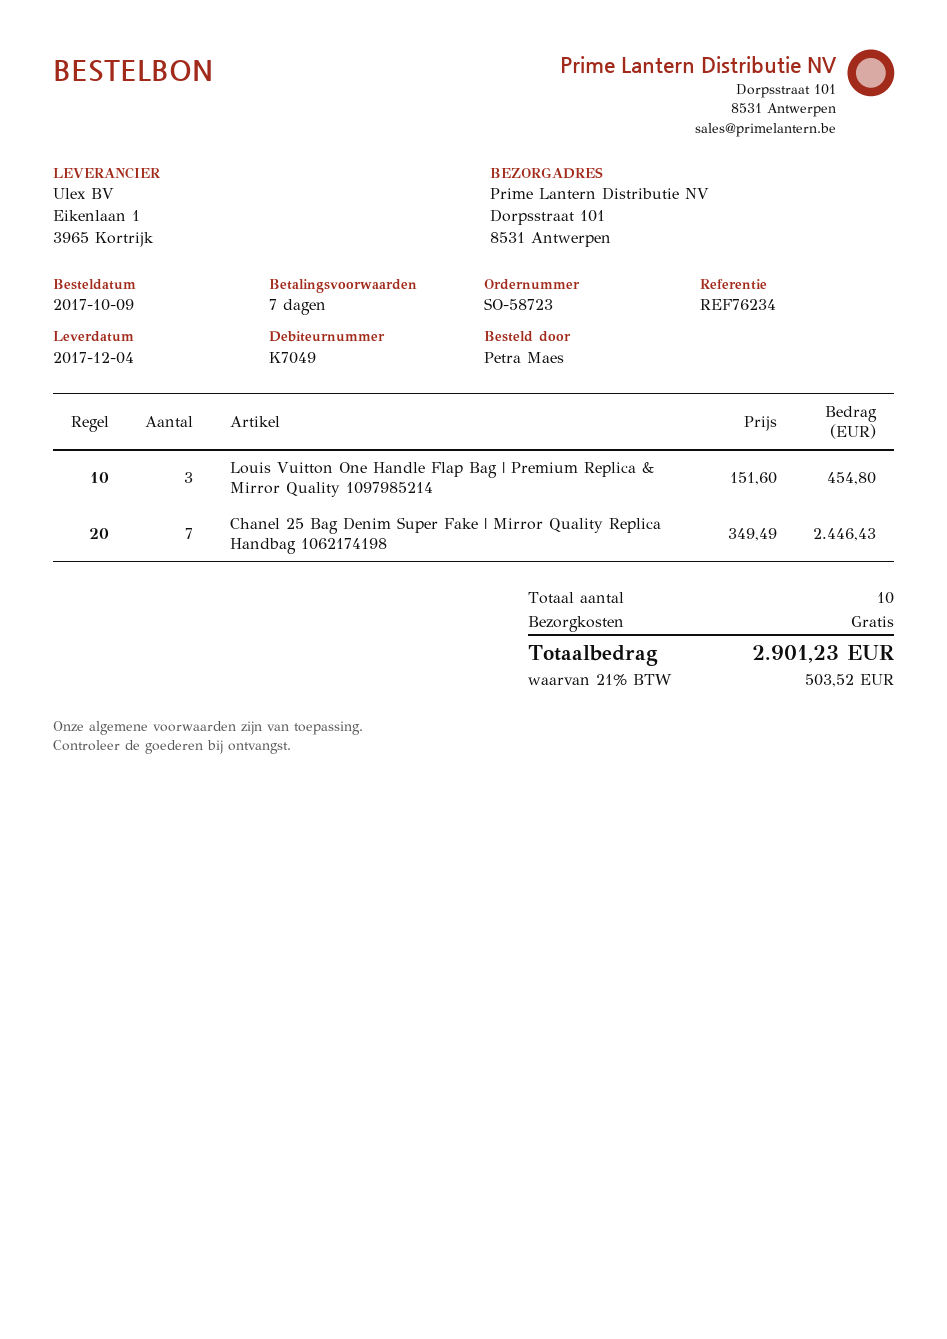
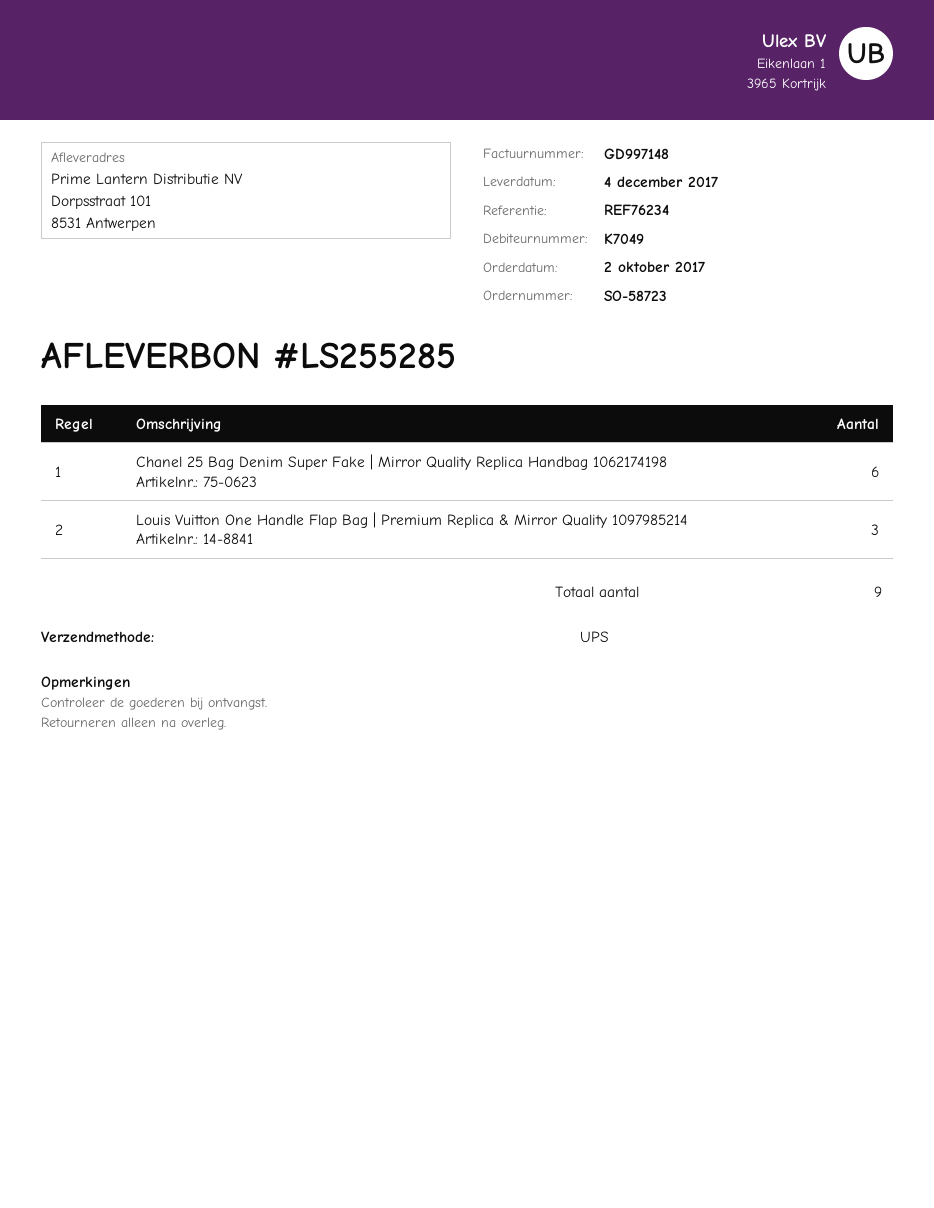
order date: 2017-10-09 -> 2017-10-02
Chanel 25 Bag Denim Super Fake | Mirror Quality Replica Handbag 1062174198: 7 -> 6
total quantity: 10 -> 9

